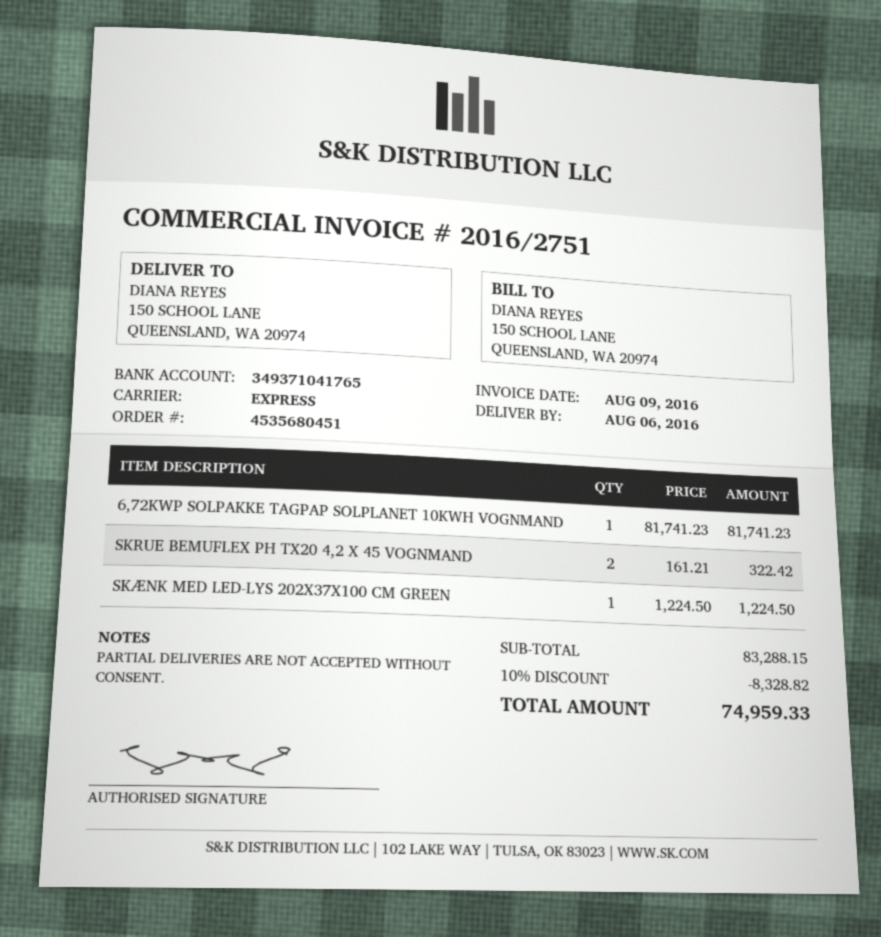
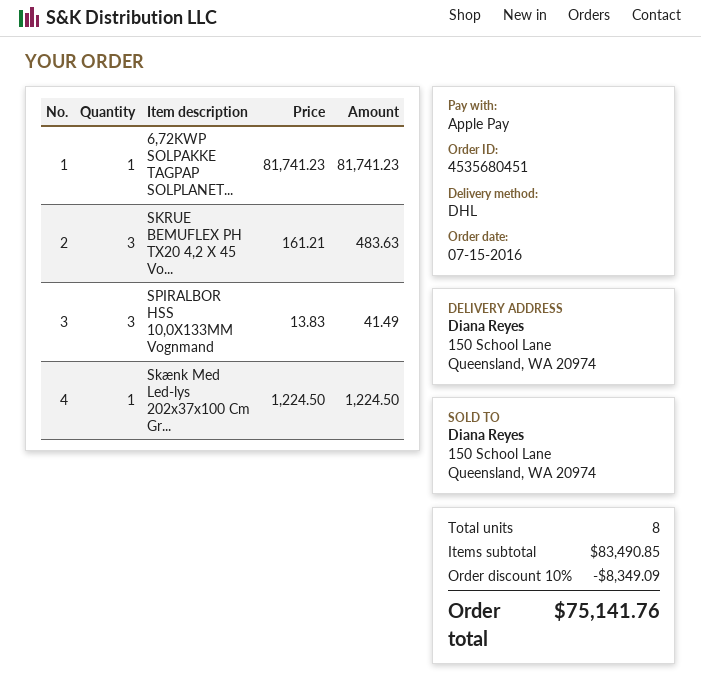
shipping method: express -> DHL
SKRUE BEMUFLEX PH TX20 4,2 X 45 VOGNMAND: 2 x 161.21 = 322.42 -> 3 x 161.21 = 483.63
SPIRALBOR HSS 10,0X133MM Vognmand: none -> 3 x 13.83 = 41.49
subtotal: 83288.15 -> 83490.85
discount: 10% = 8328.82 -> 10% = 8349.09
total: 74959.33 -> 75141.76

